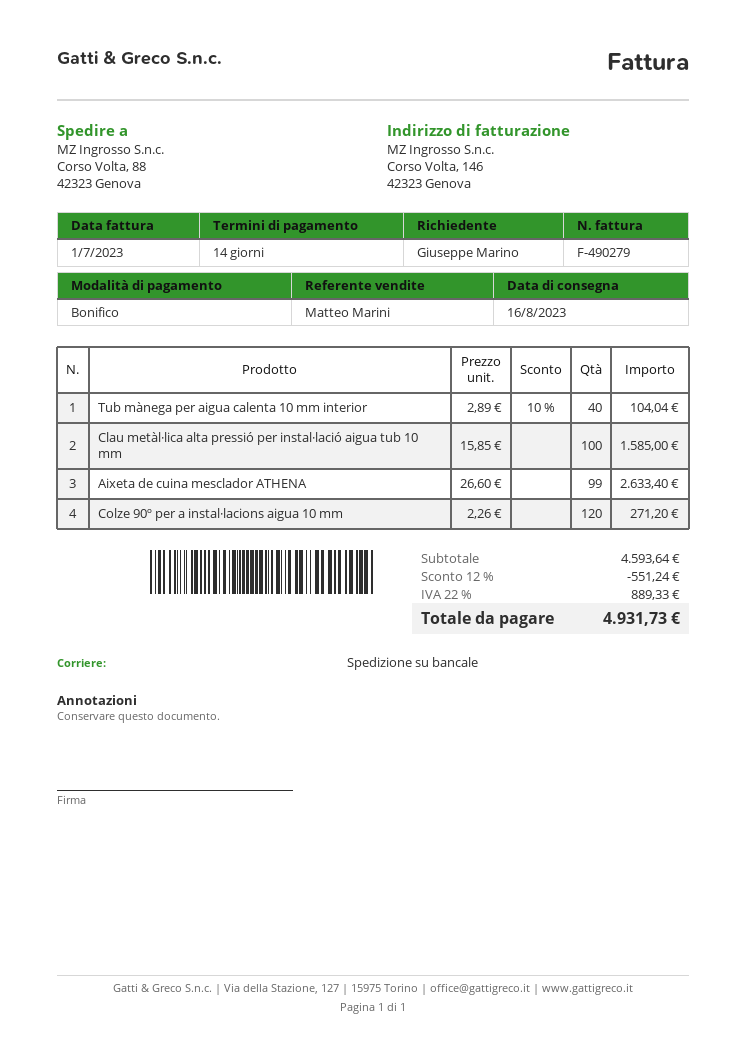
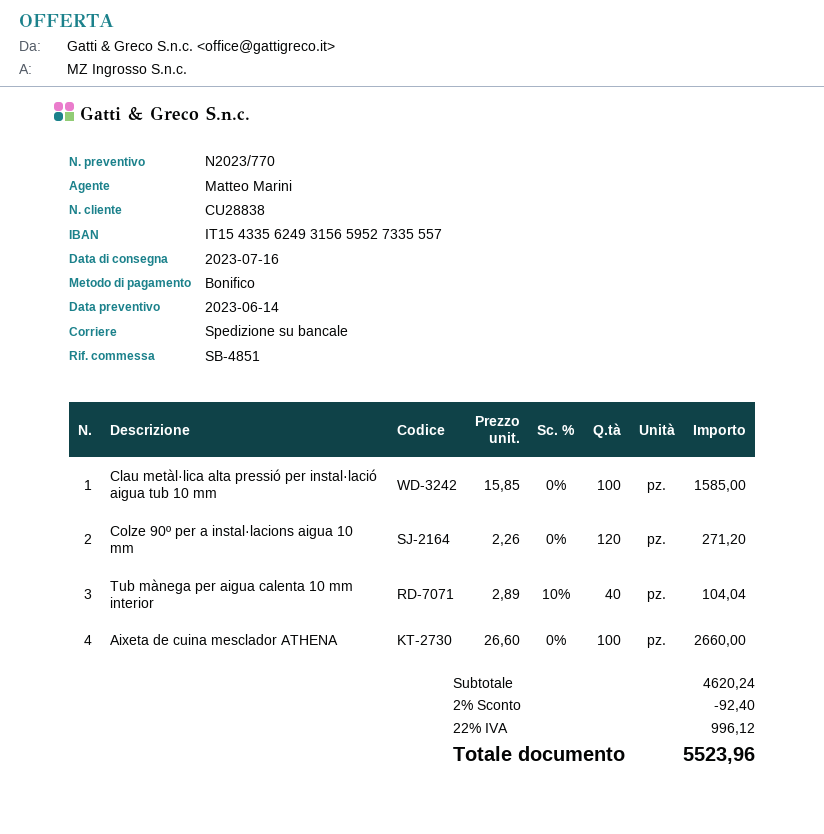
delivery date: 2023-08-16 -> 2023-07-16
Aixeta de cuina mesclador ATHENA: 99 x 26.60 = 2633.40 -> 100 x 26.60 = 2660.00
subtotal: 4593.64 -> 4620.24
discount: 12% = 551.24 -> 2% = 92.40
tax: 22% = 889.33 -> 22% = 996.12
total: 4931.73 -> 5523.96

